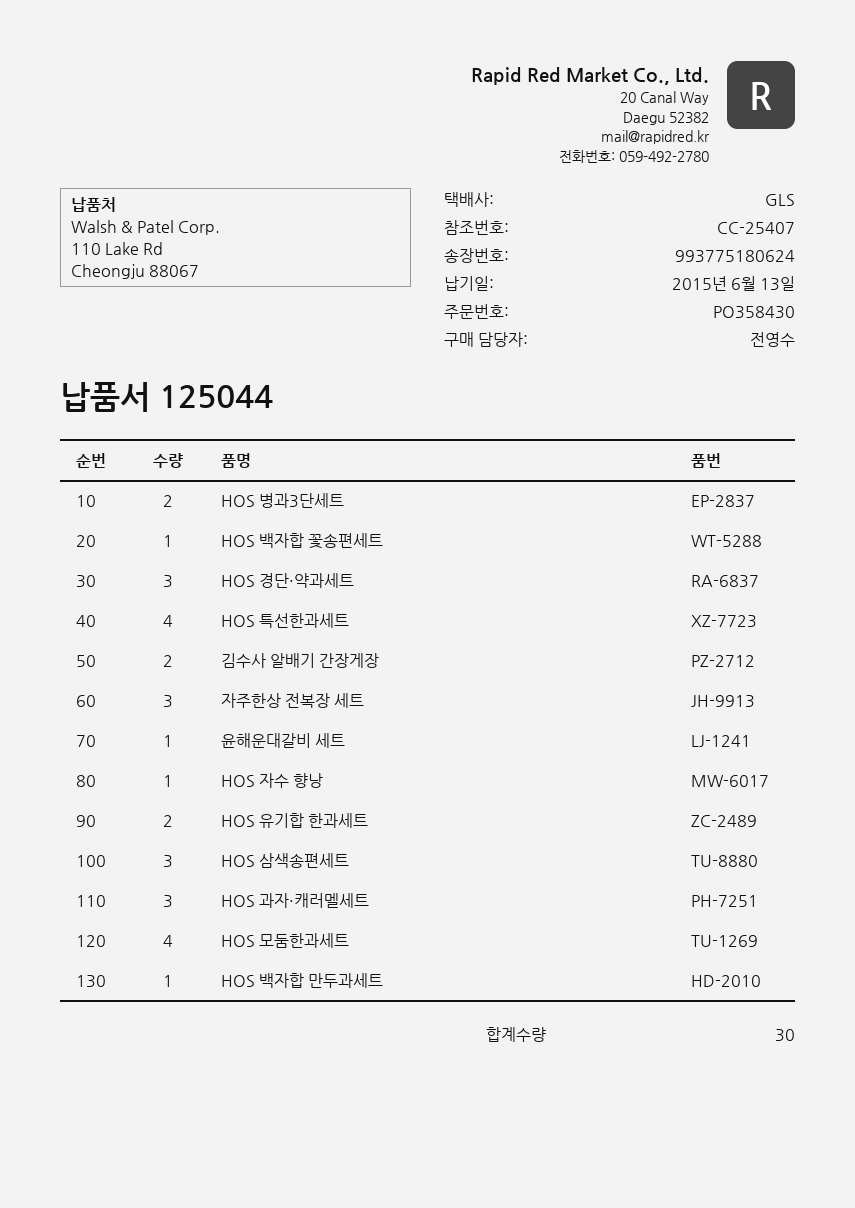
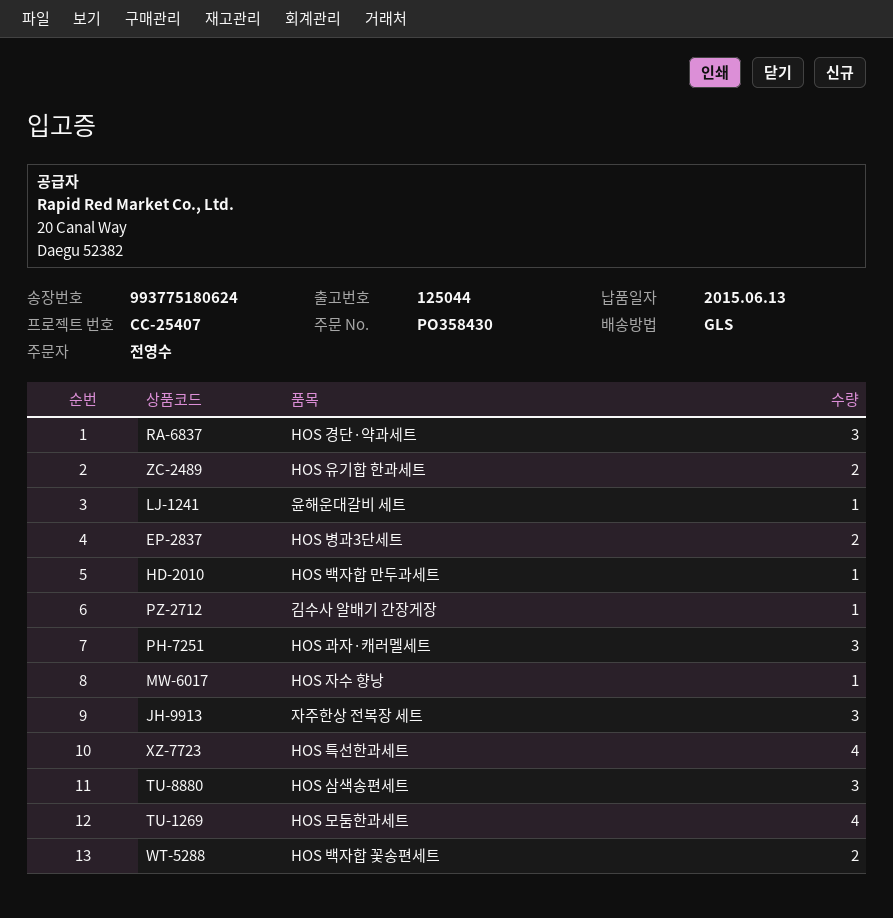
HOS 백자합 꽃송편세트: 1 -> 2
김수사 알배기 간장게장: 2 -> 1

